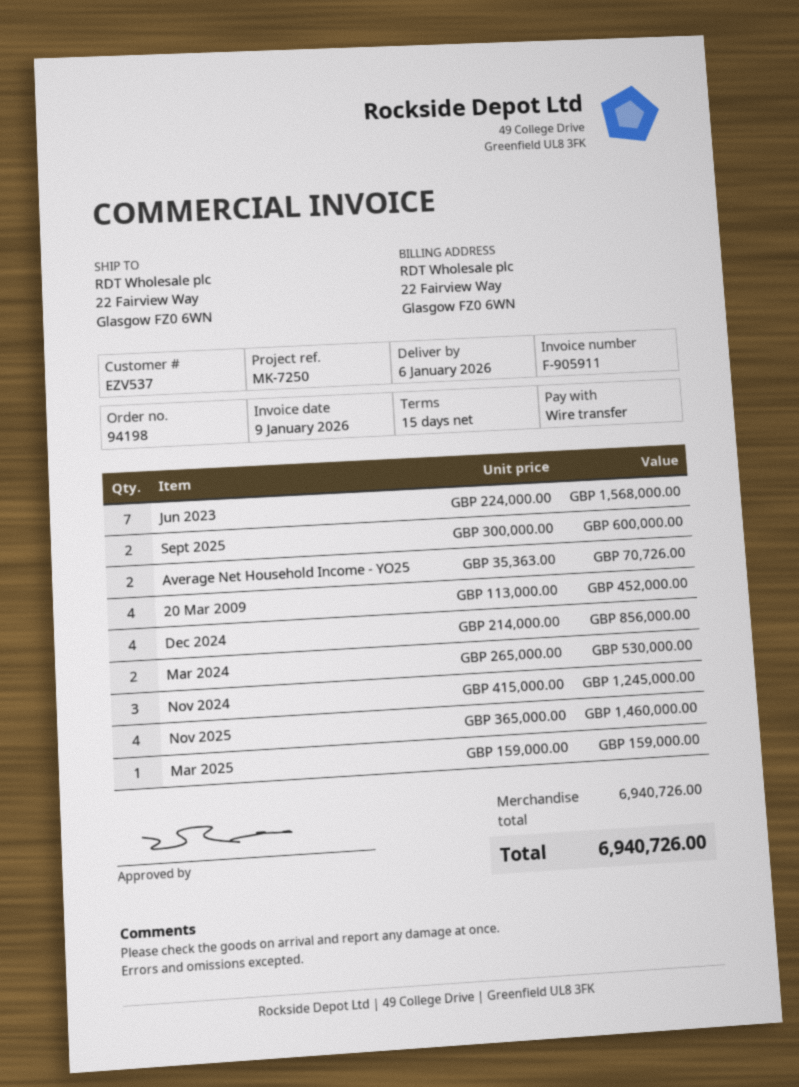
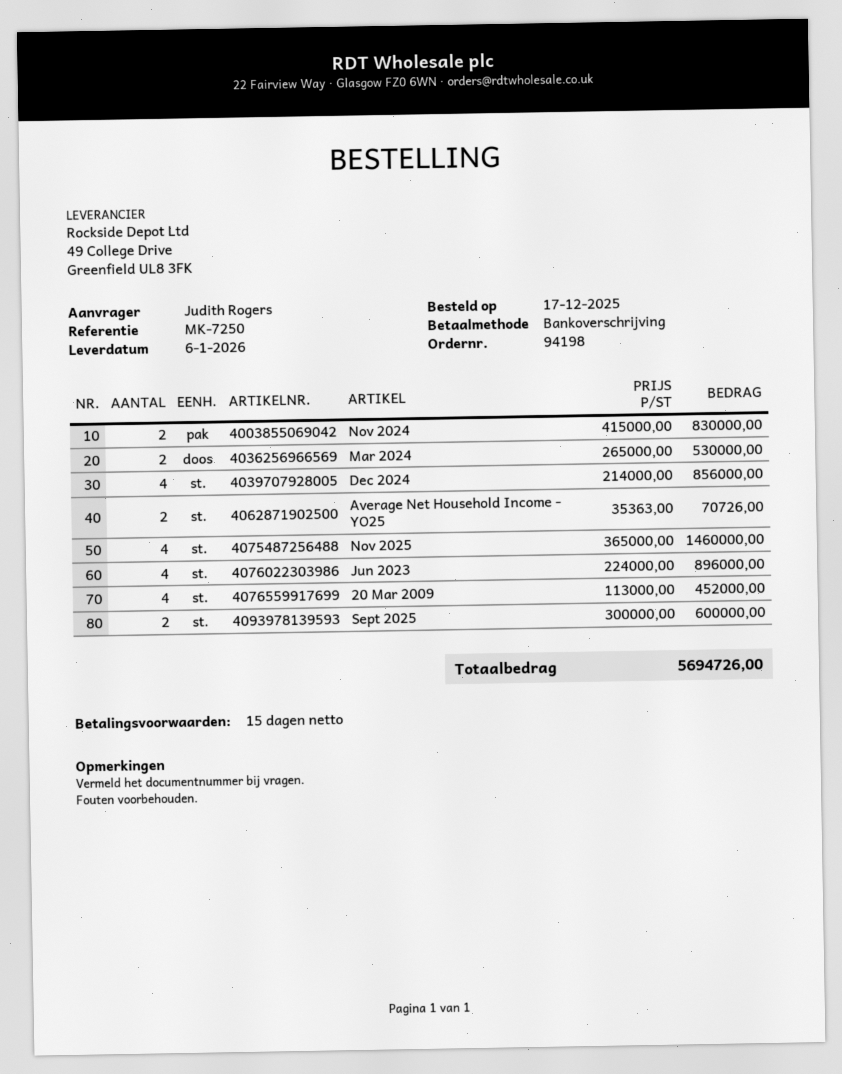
Jun 2023: 7 x 224000.00 = 1568000.00 -> 4 x 224000.00 = 896000.00
Nov 2024: 3 x 415000.00 = 1245000.00 -> 2 x 415000.00 = 830000.00
Mar 2025: 1 x 159000.00 = 159000.00 -> none
total: 6940726.00 -> 5694726.00

